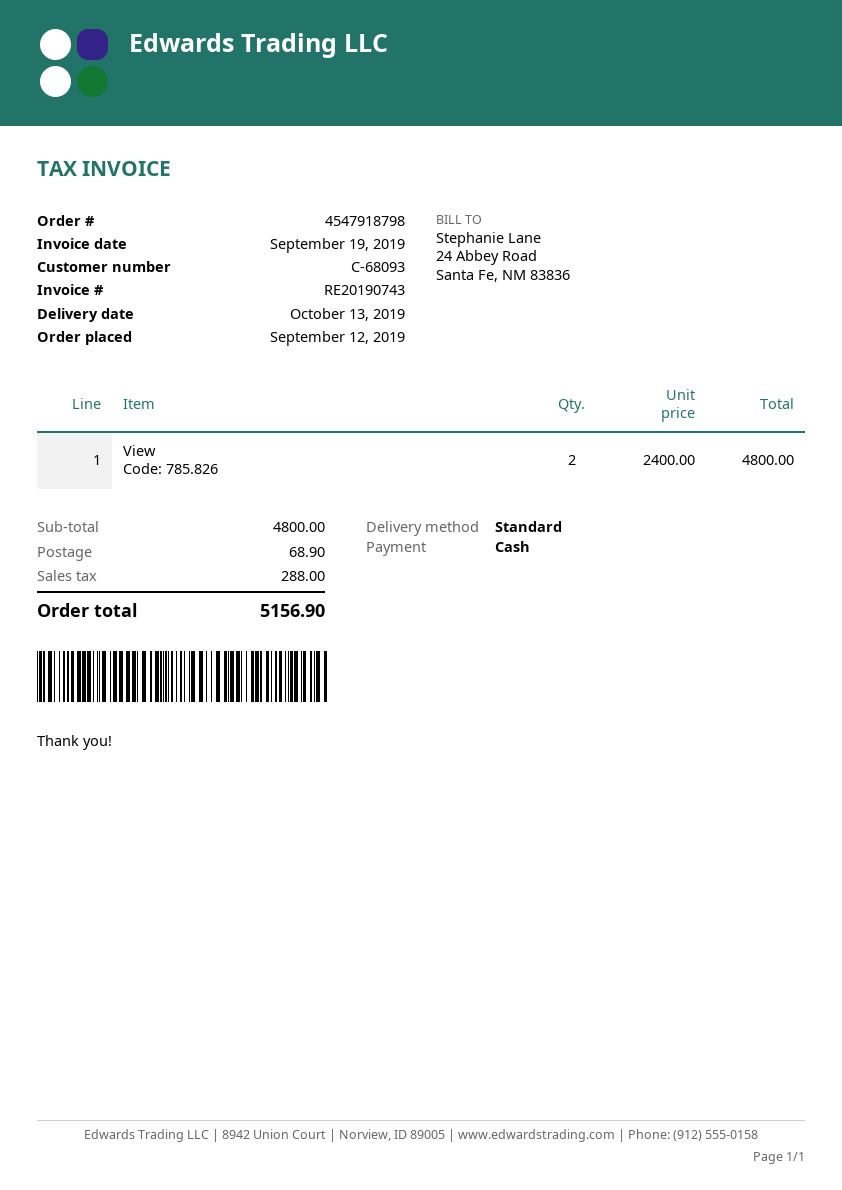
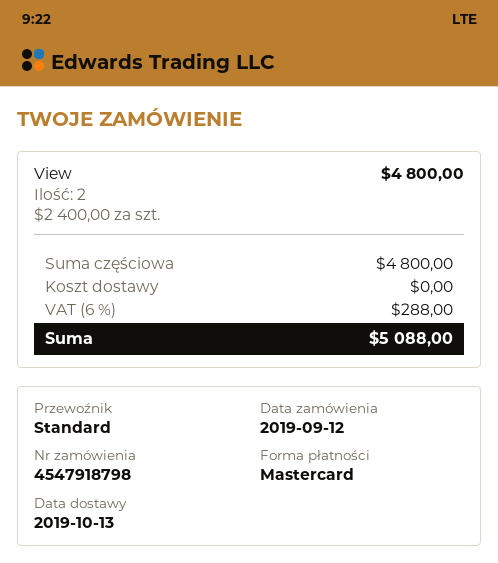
payment method: cash -> Mastercard
shipping: 68.90 -> 0.00
total: 5156.90 -> 5088.00

